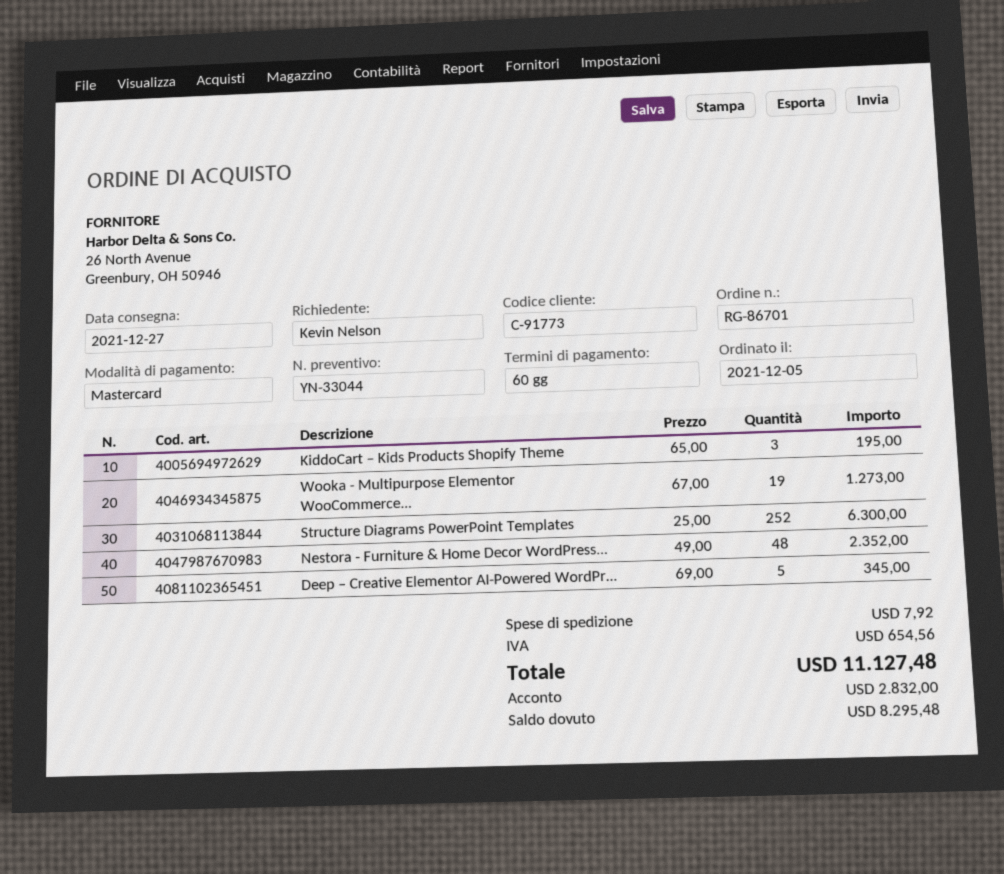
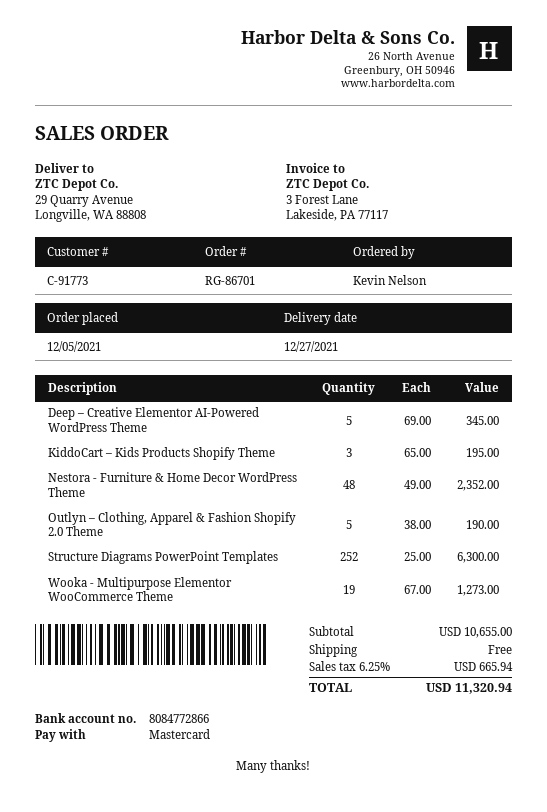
Outlyn – Clothing, Apparel & Fashion Shopify 2.0 Theme: none -> 5 x 38.00 = 190.00
shipping: 7.92 -> 0.00
tax: 654.56 -> 665.94
total: 11127.48 -> 11320.94

